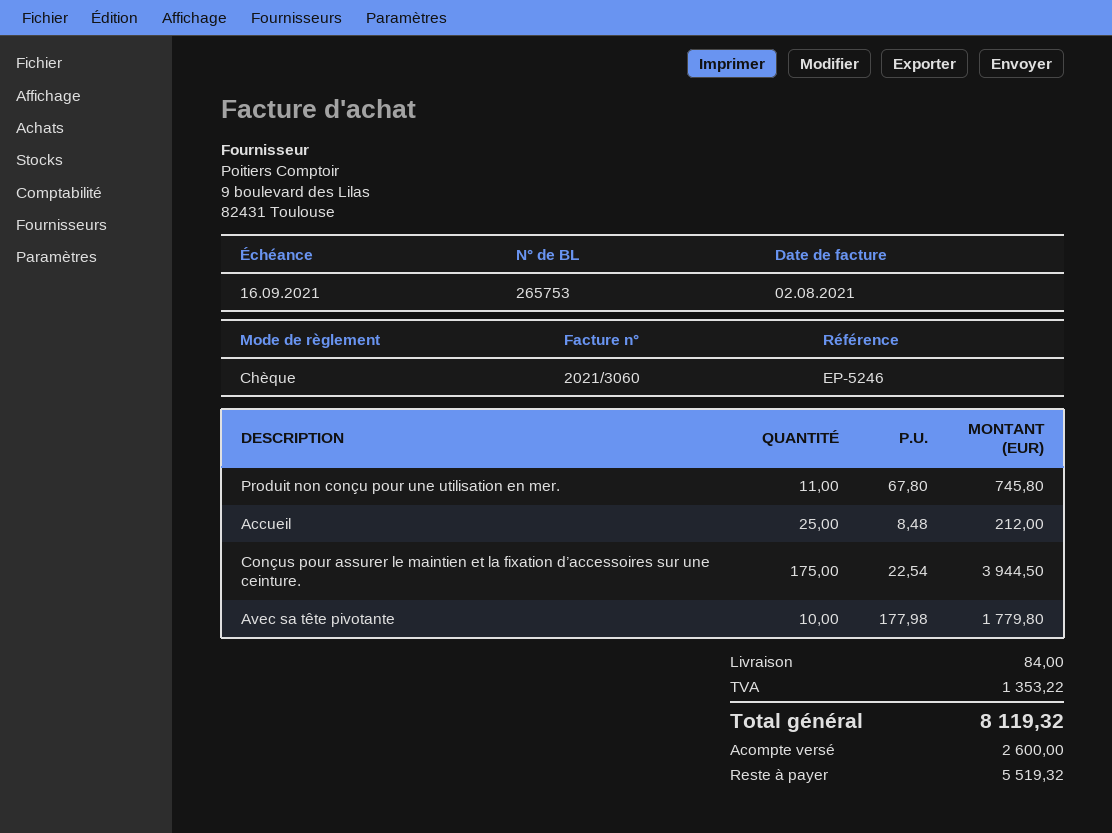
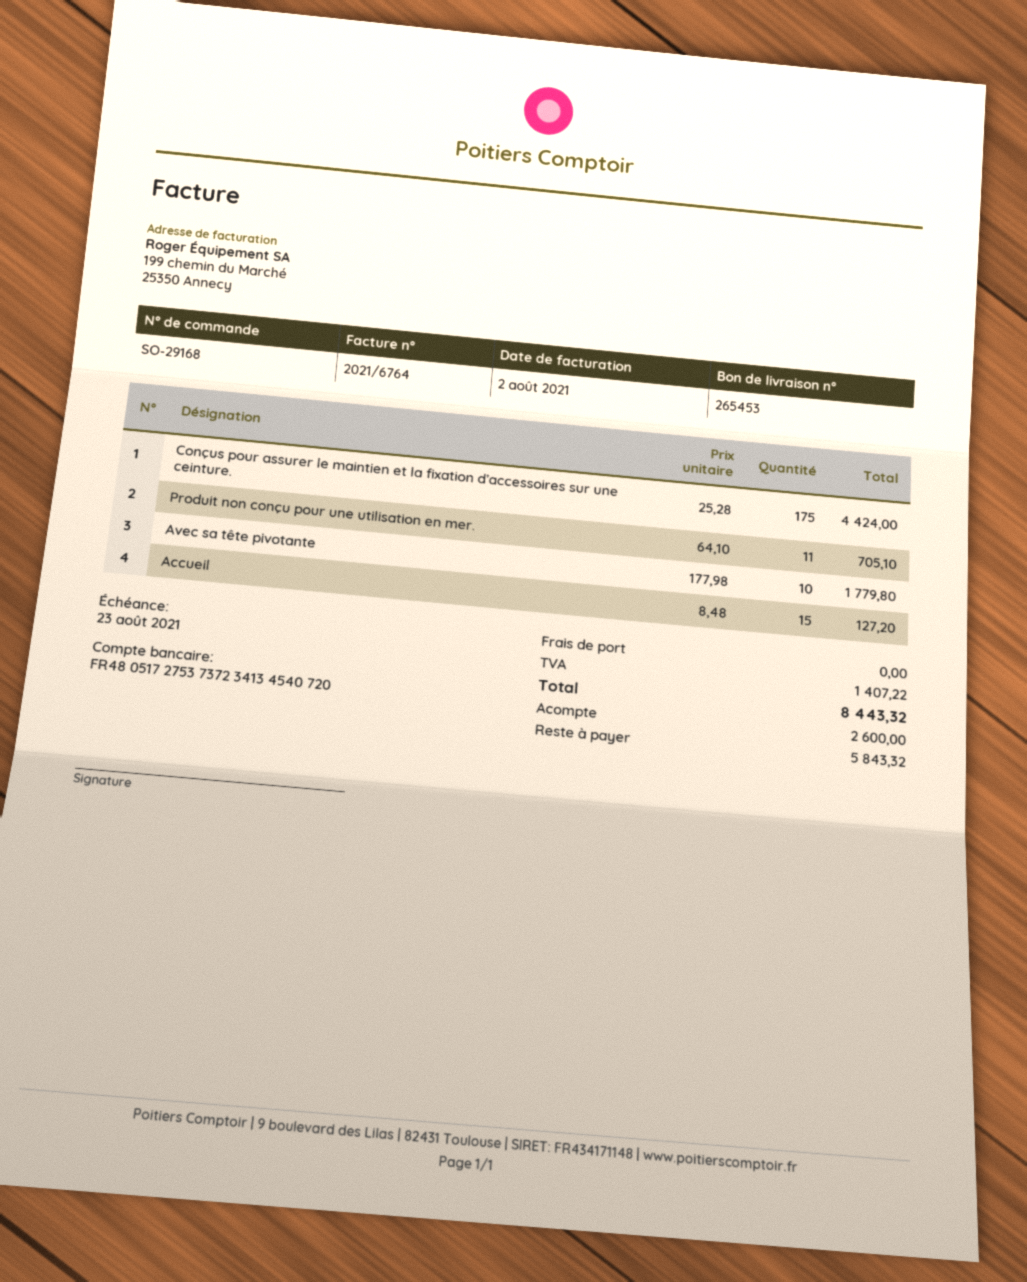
delivery note number: 265753 -> 265453
invoice number: 2021/3060 -> 2021/6764
due date: 2021-09-16 -> 2021-08-23
Produit non conçu pour une utilisation en mer.: 11 x 67.80 = 745.80 -> 11 x 64.10 = 705.10
Accueil: 25 x 8.48 = 212.00 -> 15 x 8.48 = 127.20
Conçus pour assurer le maintien et la fixation d’accessoires sur une ceinture.: 175 x 22.54 = 3944.50 -> 175 x 25.28 = 4424.00
shipping: 84.00 -> 0.00
tax: 1353.22 -> 1407.22
total: 8119.32 -> 8443.32
balance: 5519.32 -> 5843.32

